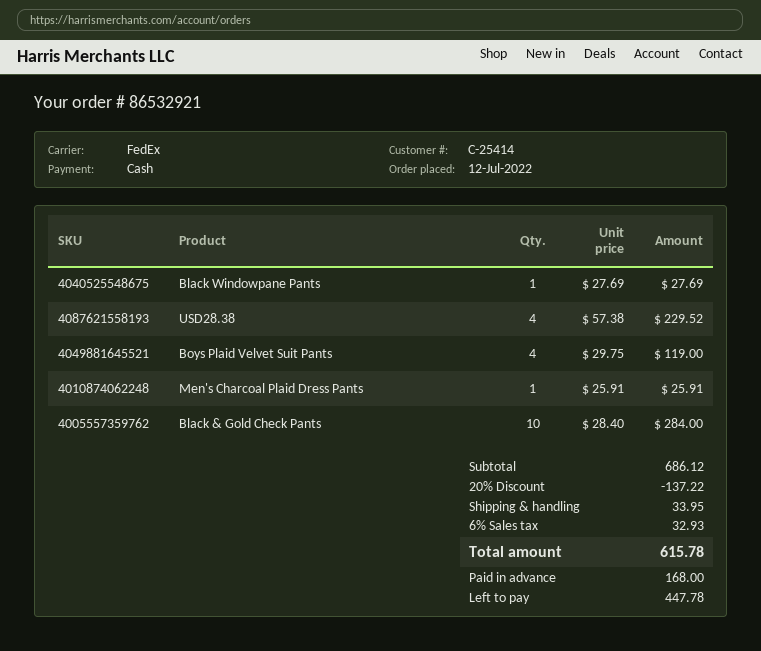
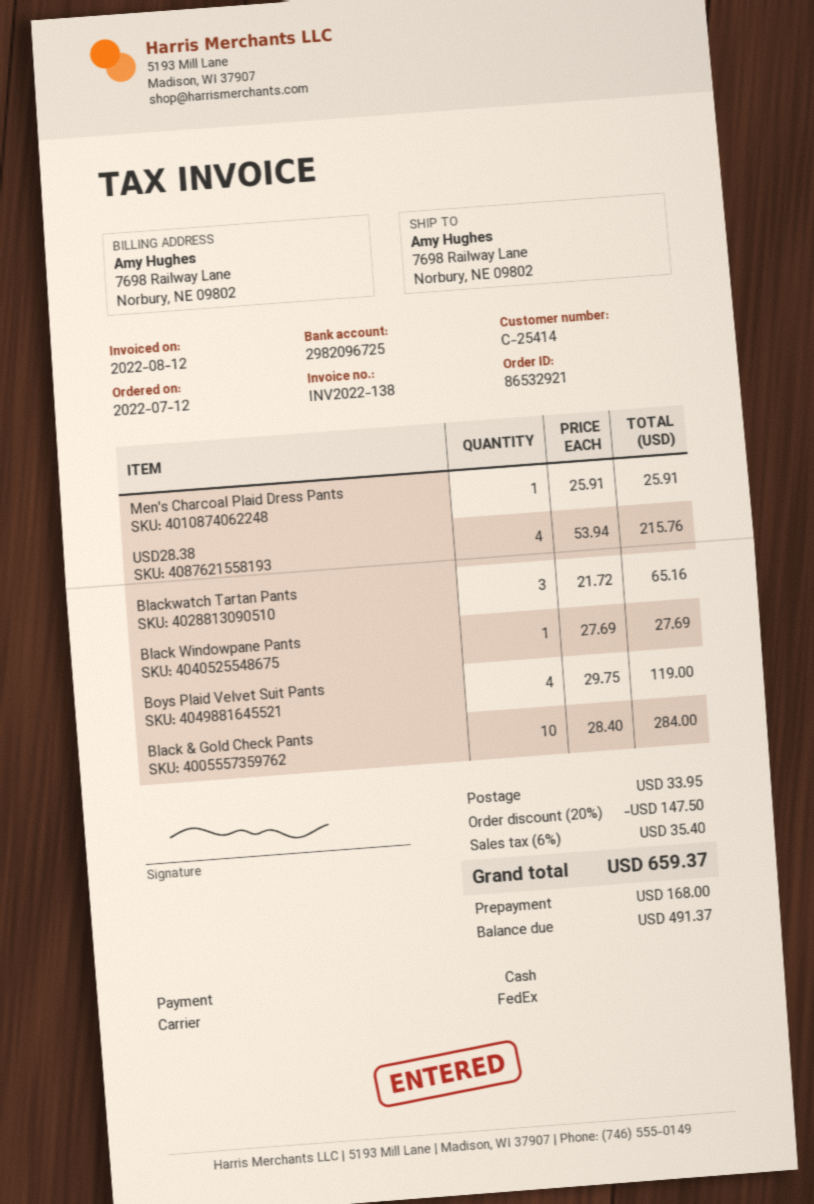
USD28.38: 4 x 57.38 = 229.52 -> 4 x 53.94 = 215.76
Blackwatch Tartan Pants: none -> 3 x 21.72 = 65.16
discount: 20% = 137.22 -> 20% = 147.50
tax: 6% = 32.93 -> 6% = 35.40
total: 615.78 -> 659.37
balance: 447.78 -> 491.37

